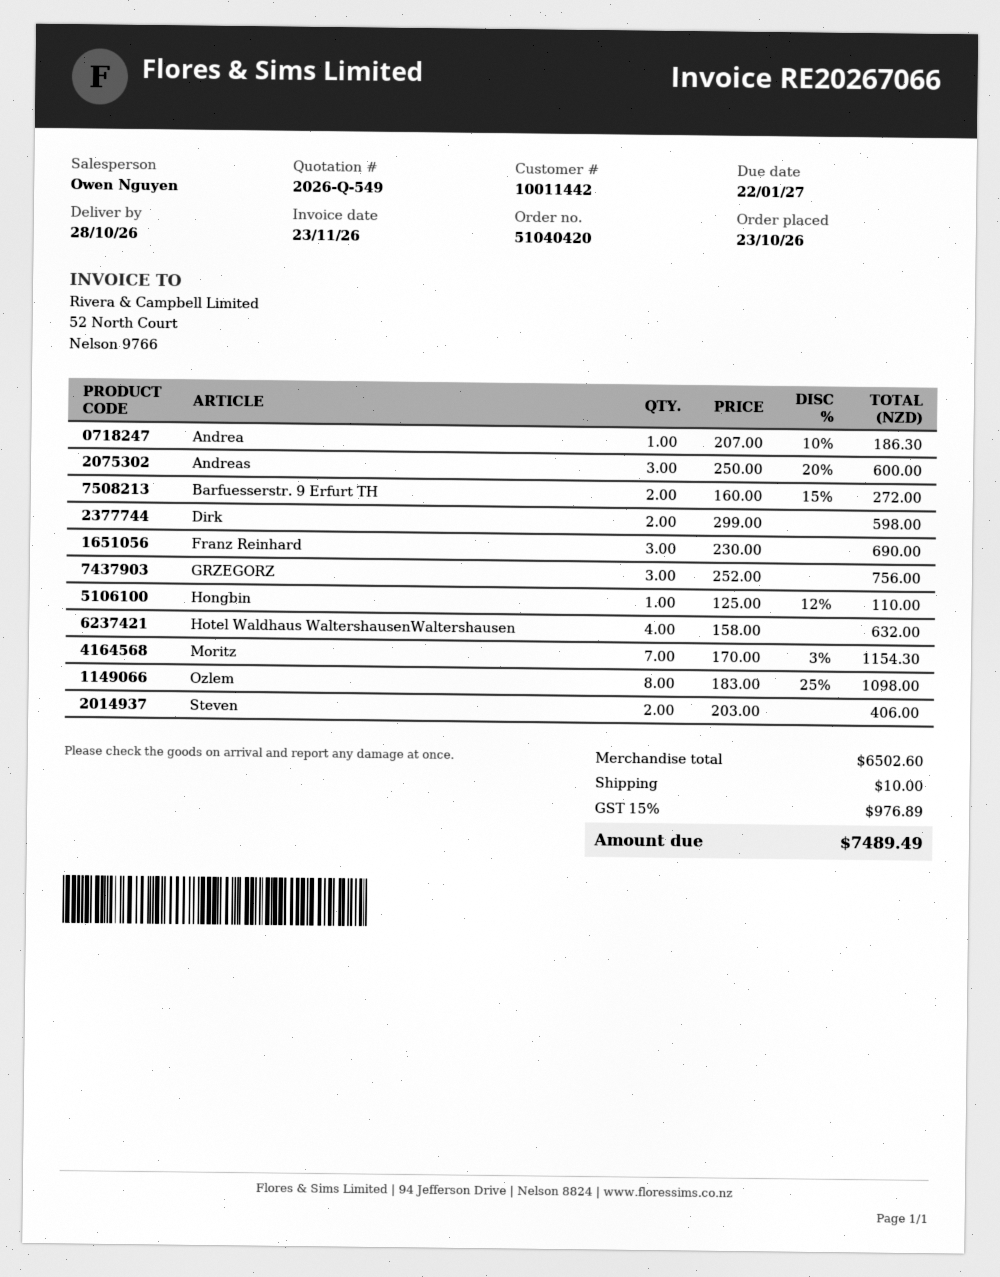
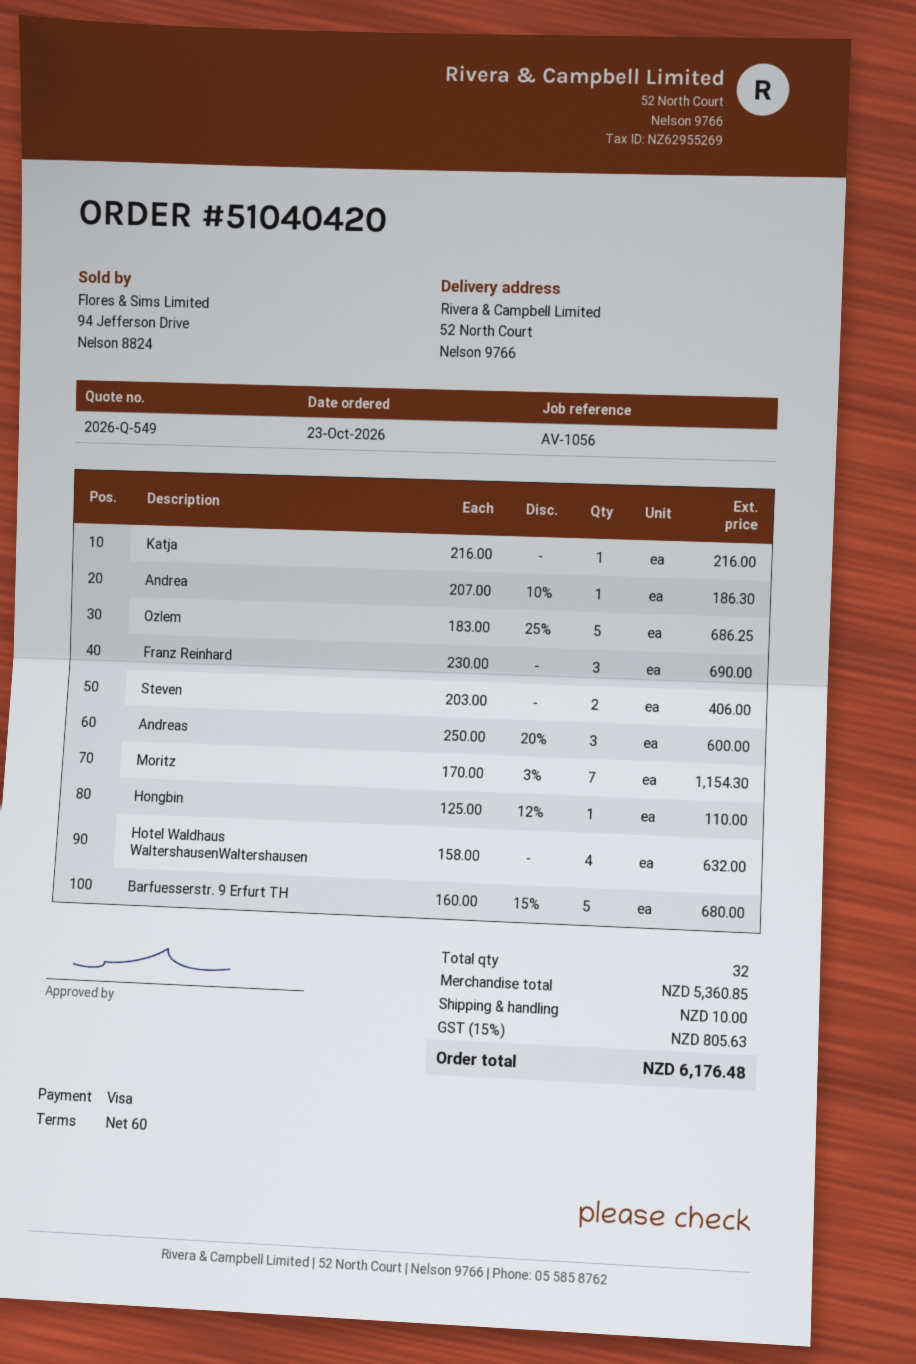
Barfuesserstr. 9 Erfurt TH: 2 x 160.00 - 15% = 272.00 -> 5 x 160.00 - 15% = 680.00
Dirk: 2 x 299.00 = 598.00 -> none
GRZEGORZ: 3 x 252.00 = 756.00 -> none
Ozlem: 8 x 183.00 - 25% = 1098.00 -> 5 x 183.00 - 25% = 686.25
Katja: none -> 1 x 216.00 = 216.00
subtotal: 6502.60 -> 5360.85
tax: 15% = 976.89 -> 15% = 805.63
total: 7489.49 -> 6176.48

